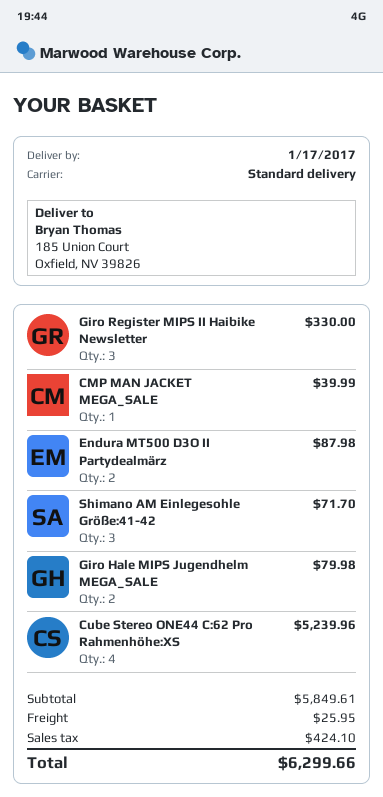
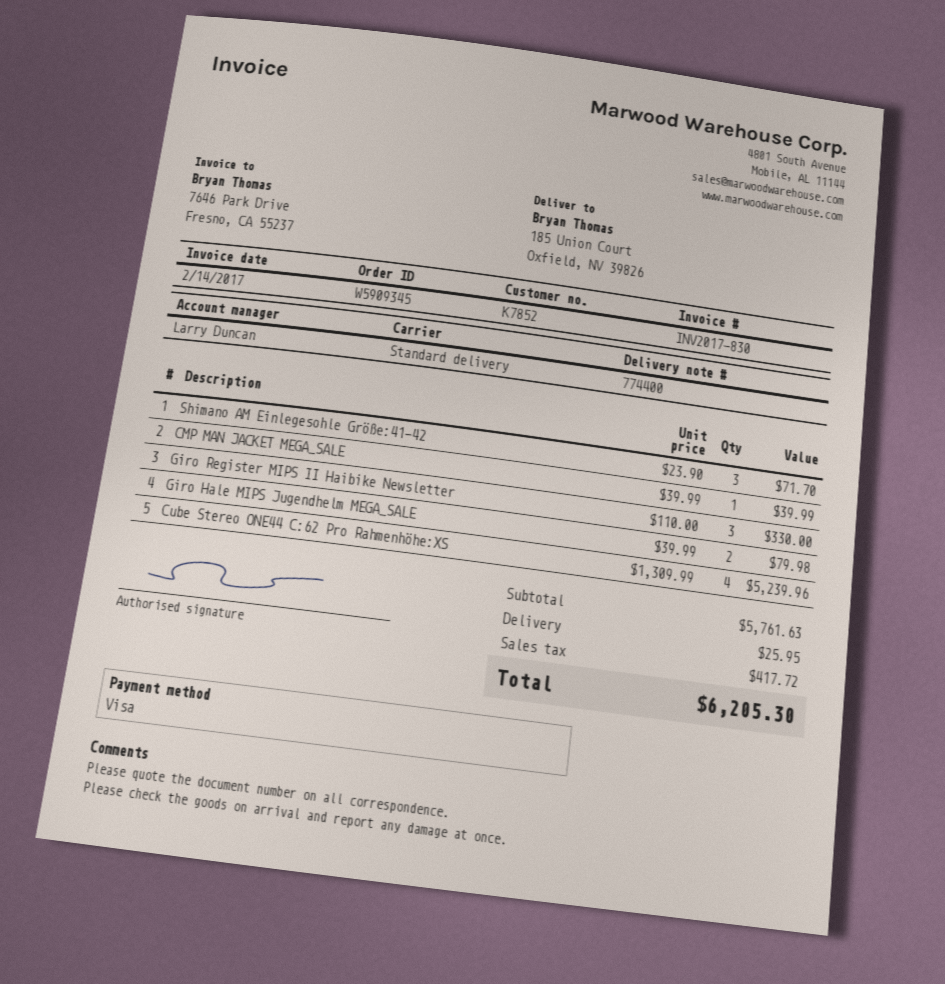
Endura MT500 D3O II Partydealmärz: 2 for 87.98 -> none
subtotal: 5849.61 -> 5761.63
tax: 424.10 -> 417.72
total: 6299.66 -> 6205.30

